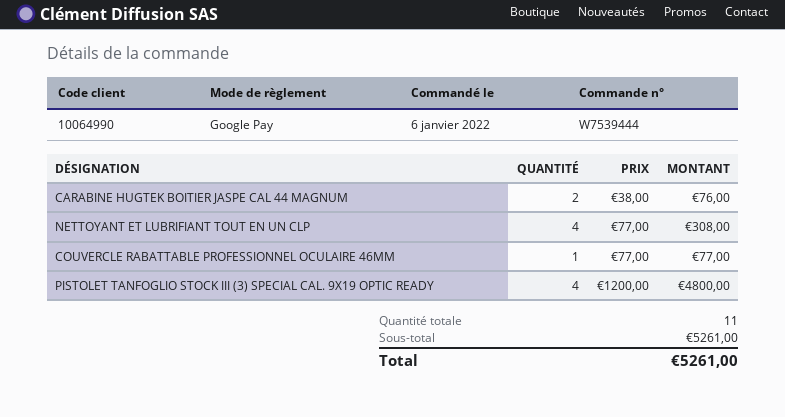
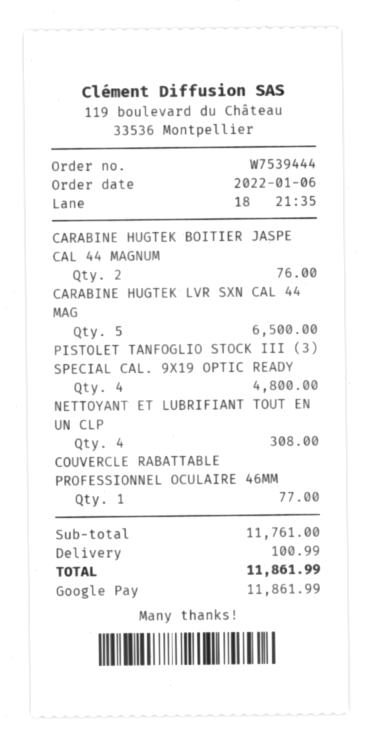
CARABINE HUGTEK LVR SXN CAL 44 MAG: none -> 5 for 6500.00
subtotal: 5261.00 -> 11761.00
shipping: none -> 100.99
total: 5261.00 -> 11861.99

